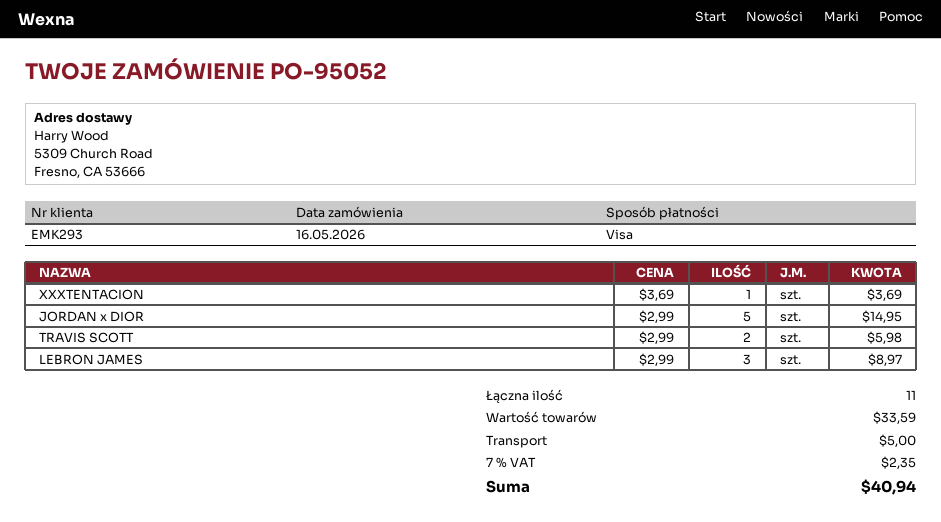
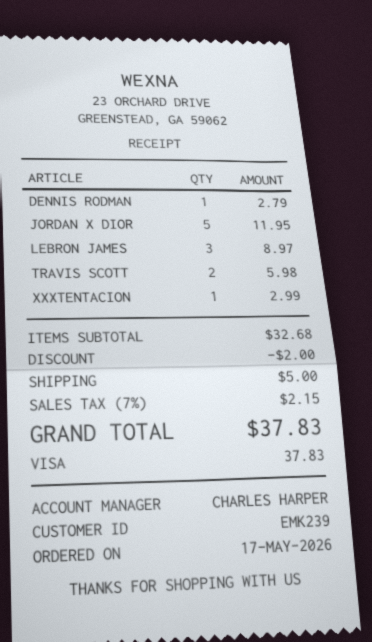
order date: 2026-05-16 -> 2026-05-17
customer number: EMK293 -> EMK239
XXXTENTACION: 1 for 3.69 -> 1 for 2.99
JORDAN x DIOR: 5 for 14.95 -> 5 for 11.95
DENNIS RODMAN: none -> 1 for 2.79
subtotal: 33.59 -> 32.68
discount: none -> 2.00
tax: 7% = 2.35 -> 7% = 2.15
total: 40.94 -> 37.83

